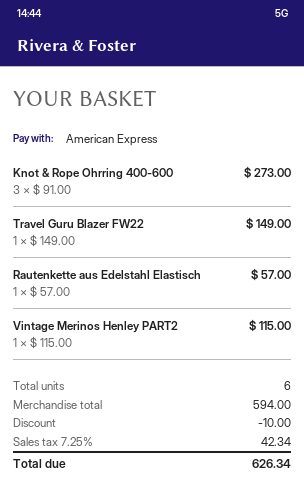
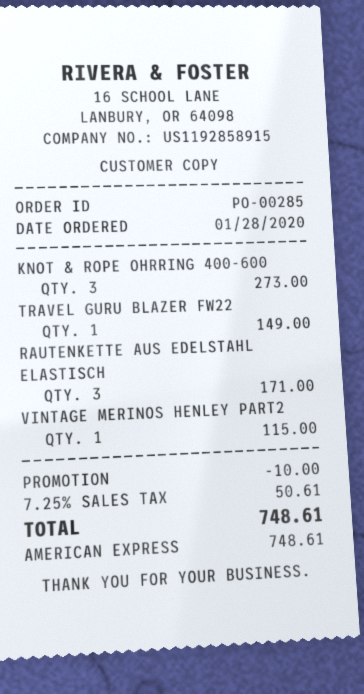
Rautenkette aus Edelstahl Elastisch: 1 for 57.00 -> 3 for 171.00
tax: 7.25% = 42.34 -> 7.25% = 50.61
total: 626.34 -> 748.61

